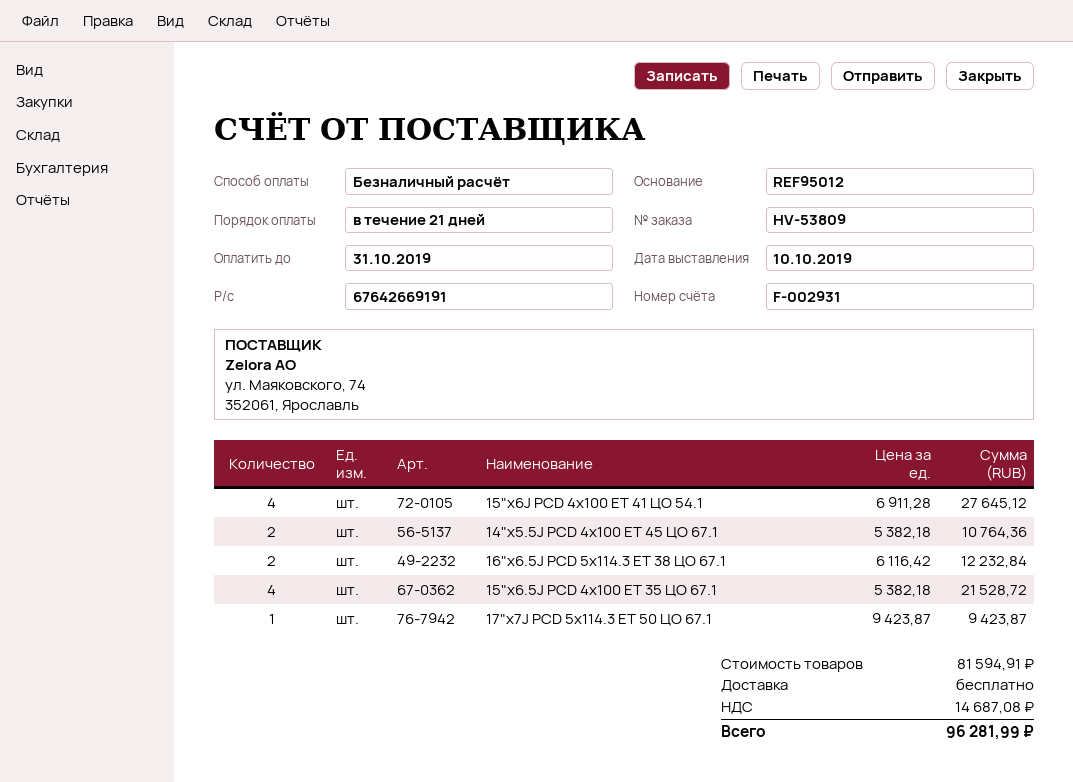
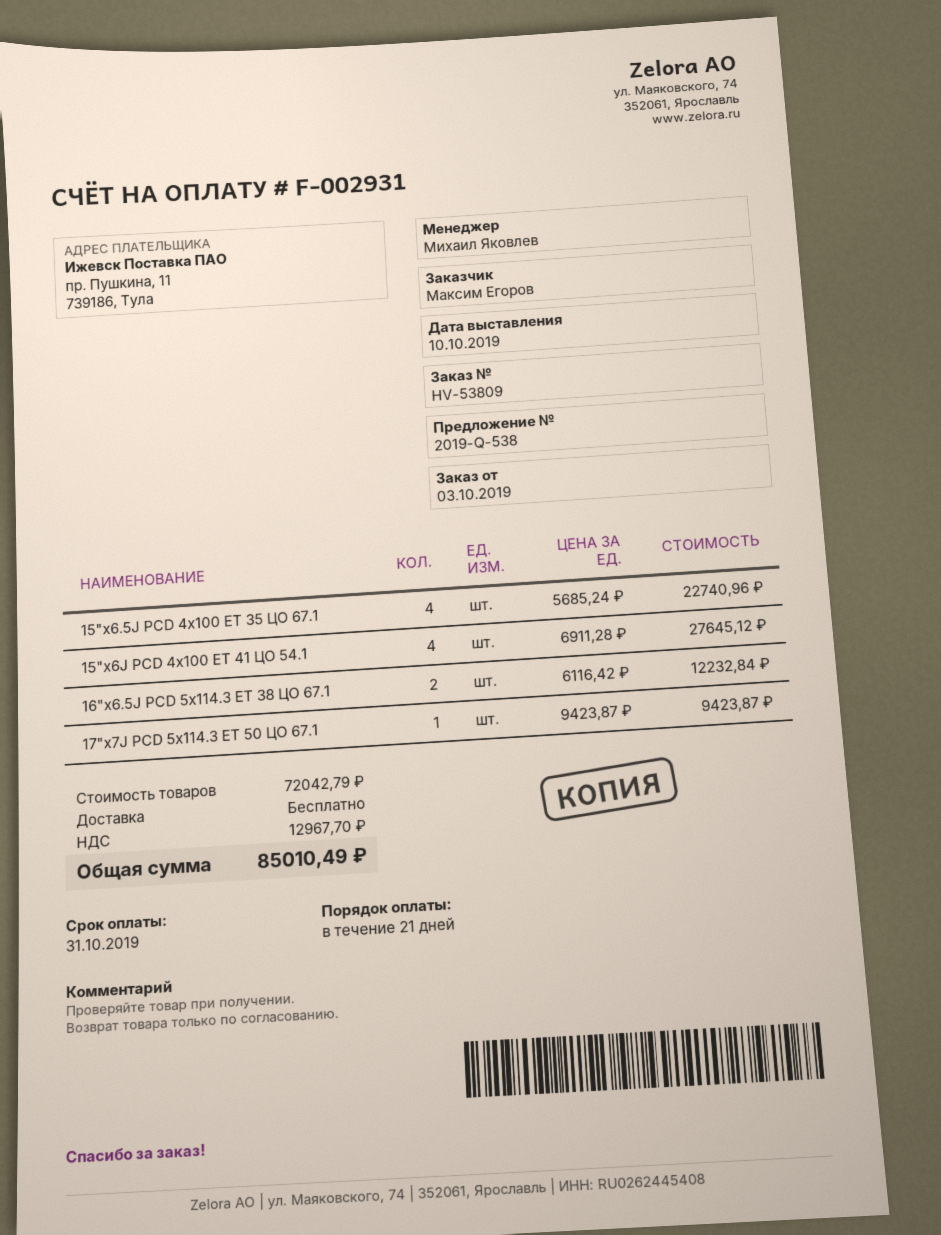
14"x5.5J PCD 4x100 ЕТ 45 ЦО 67.1: 2 x 5382.18 = 10764.36 -> none
15"x6.5J PCD 4x100 ЕТ 35 ЦО 67.1: 4 x 5382.18 = 21528.72 -> 4 x 5685.24 = 22740.96
subtotal: 81594.91 -> 72042.79
tax: 14687.08 -> 12967.70
total: 96281.99 -> 85010.49

